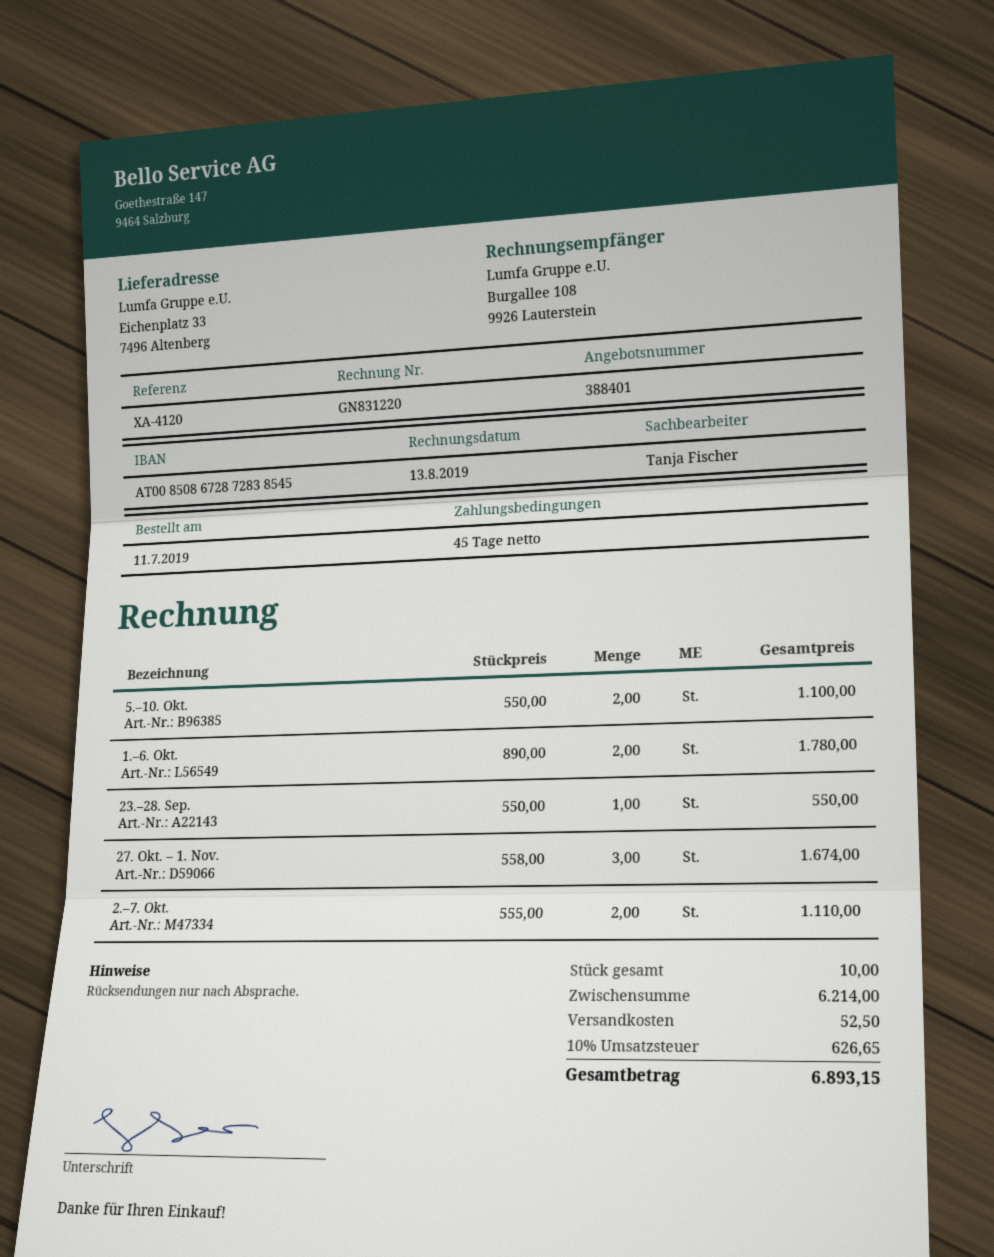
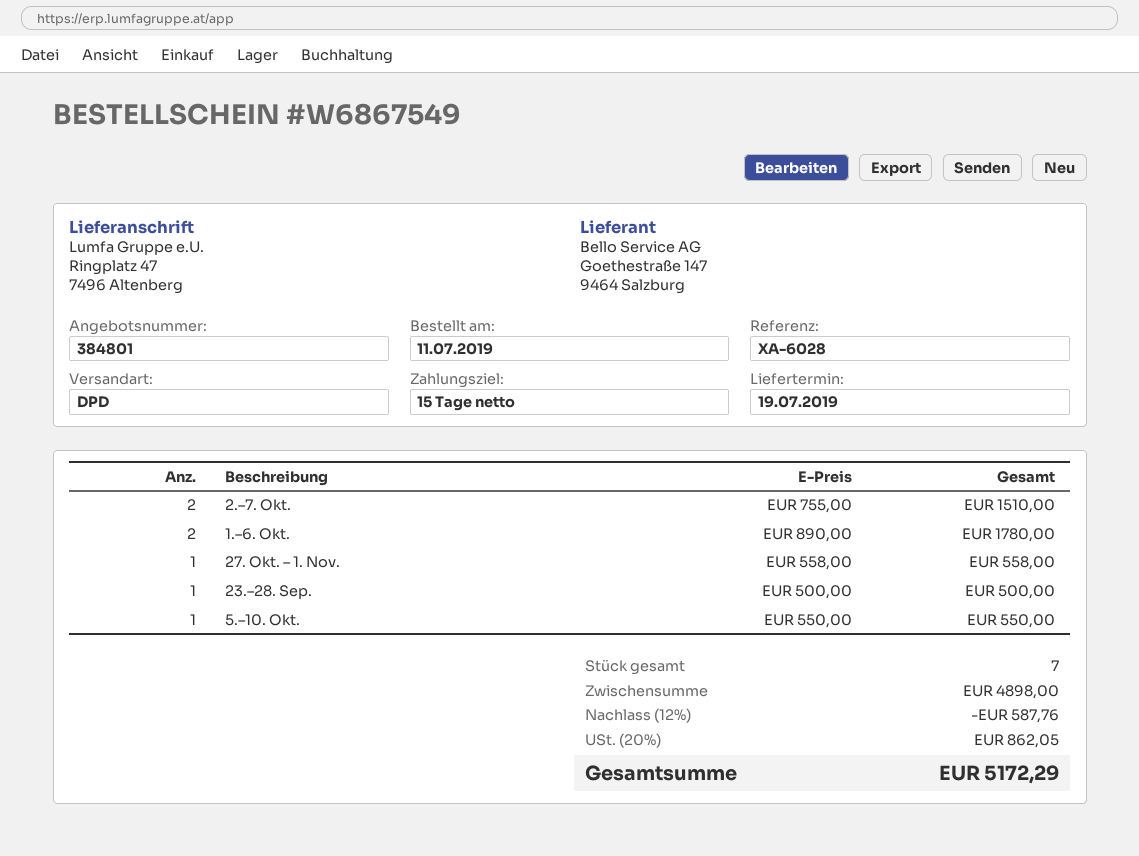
quote number: 388401 -> 384801
payment terms: 45 days -> 15 days
reference: XA-4120 -> XA-6028
ship to: Eichenplatz 33, 7496 Altenberg -> Ringplatz 47, 7496 Altenberg
5.–10. Okt.: 2 x 550.00 = 1100.00 -> 1 x 550.00 = 550.00
23.–28. Sep.: 1 x 550.00 = 550.00 -> 1 x 500.00 = 500.00
27. Okt. – 1. Nov.: 3 x 558.00 = 1674.00 -> 1 x 558.00 = 558.00
2.–7. Okt.: 2 x 555.00 = 1110.00 -> 2 x 755.00 = 1510.00
total quantity: 10 -> 7
subtotal: 6214.00 -> 4898.00
discount: none -> 12% = 587.76
shipping: 52.50 -> none
tax: 10% = 626.65 -> 20% = 862.05
total: 6893.15 -> 5172.29

